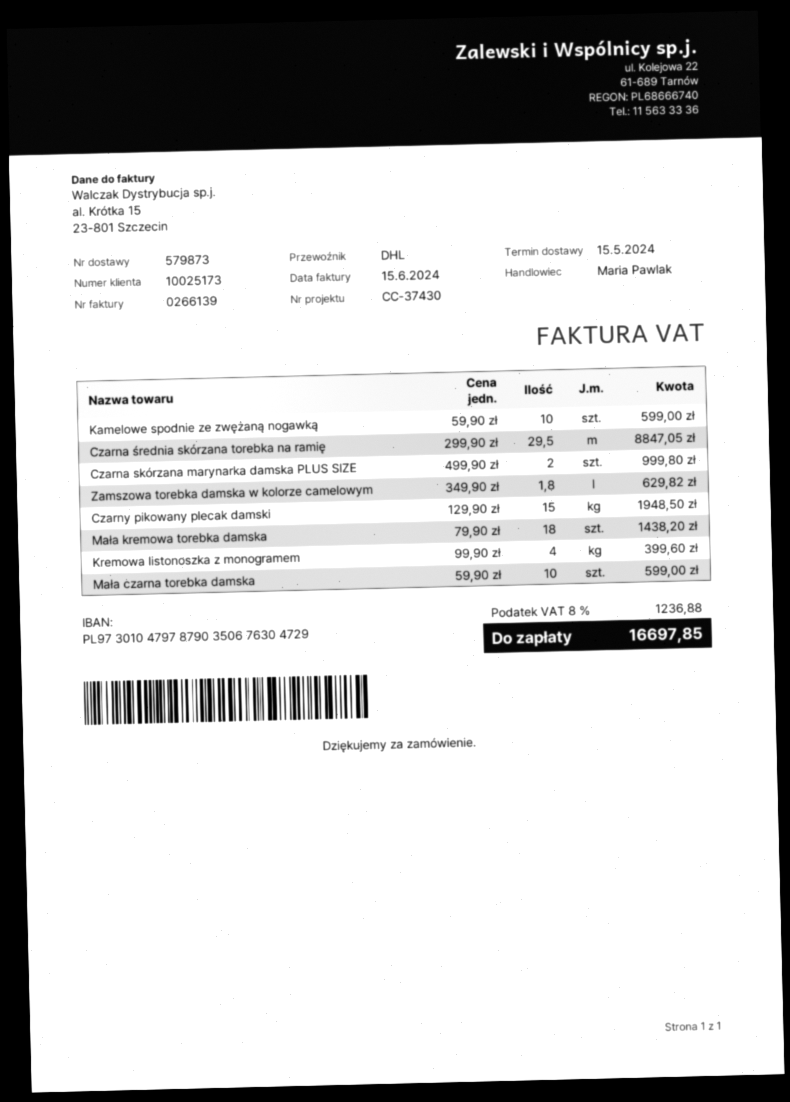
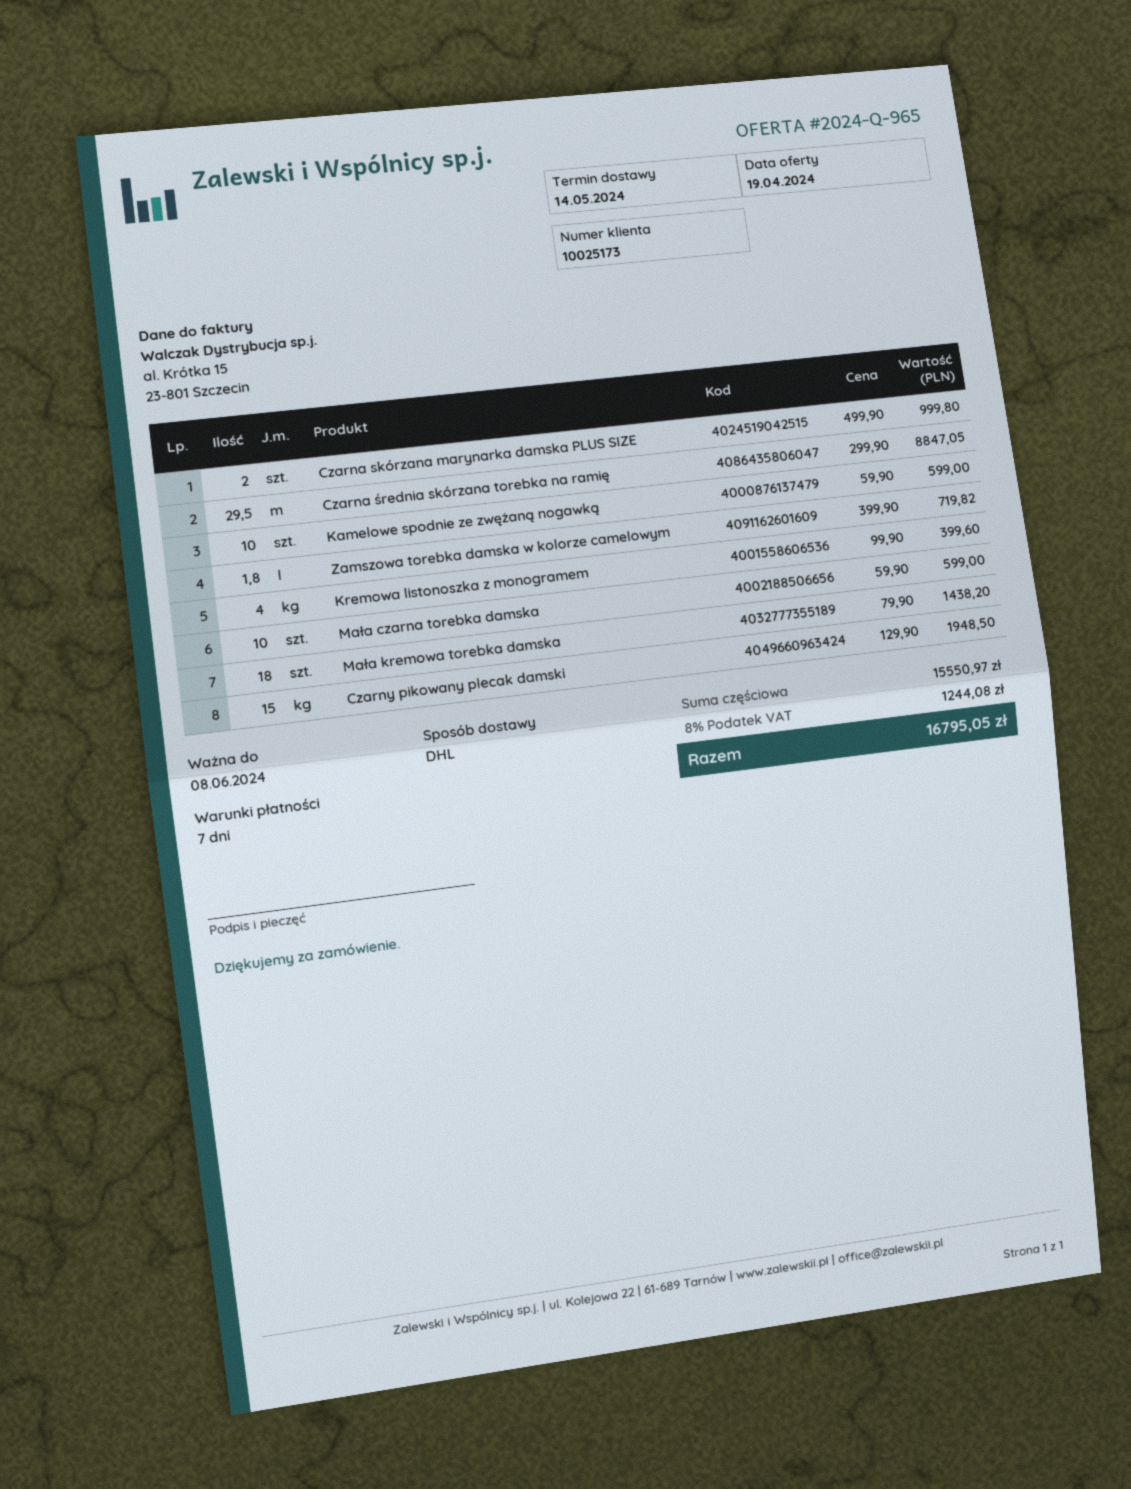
delivery date: 2024-05-15 -> 2024-05-14
Zamszowa torebka damska w kolorze camelowym: 1.8 x 349.90 = 629.82 -> 1.8 x 399.90 = 719.82
tax: 8% = 1236.88 -> 8% = 1244.08
total: 16697.85 -> 16795.05

